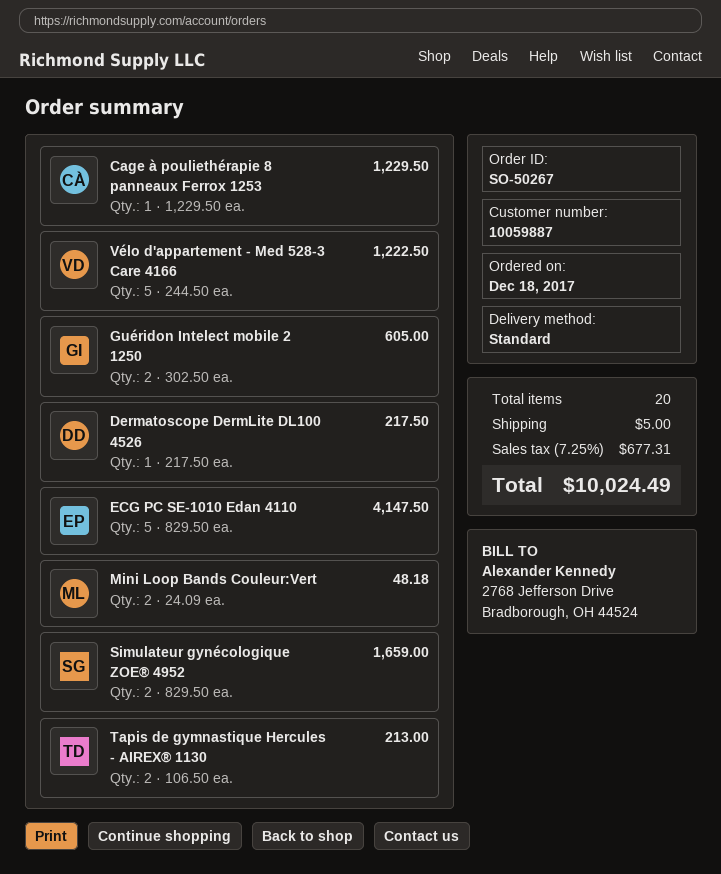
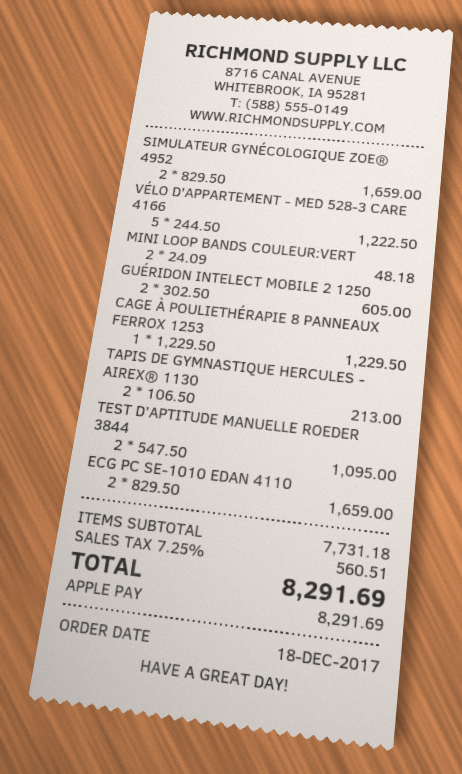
Dermatoscope DermLite DL100 4526: 1 x 217.50 = 217.50 -> none
ECG PC SE-1010 Edan 4110: 5 x 829.50 = 4147.50 -> 2 x 829.50 = 1659.00
TEST D’APTITUDE MANUELLE ROEDER 3844: none -> 2 x 547.50 = 1095.00
shipping: 5.00 -> none
tax: 7.25% = 677.31 -> 7.25% = 560.51
total: 10024.49 -> 8291.69

